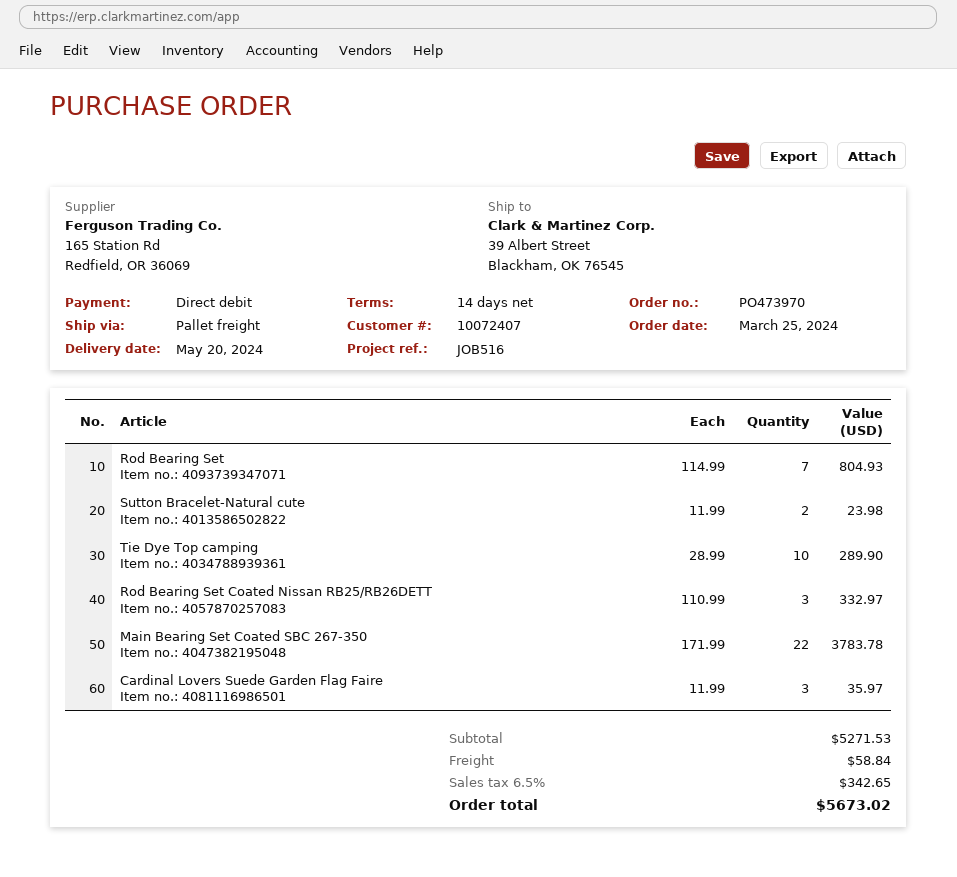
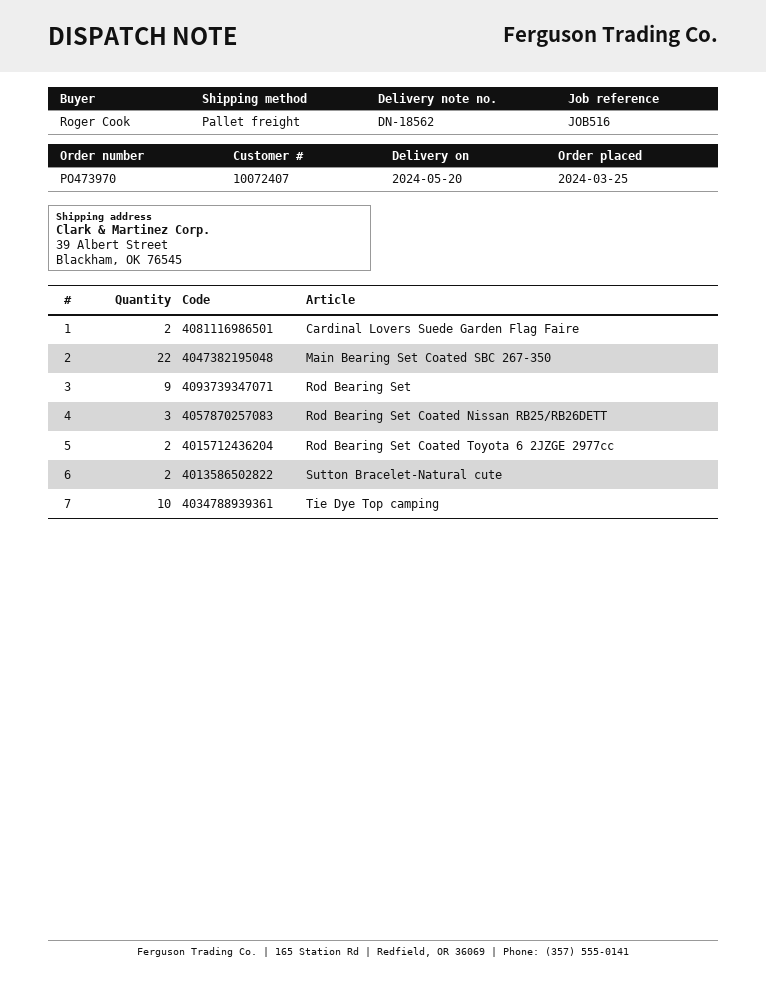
Rod Bearing Set: 7 -> 9
Cardinal Lovers Suede Garden Flag Faire: 3 -> 2
Rod Bearing Set Coated Toyota 6 2JZGE 2977cc: none -> 2

